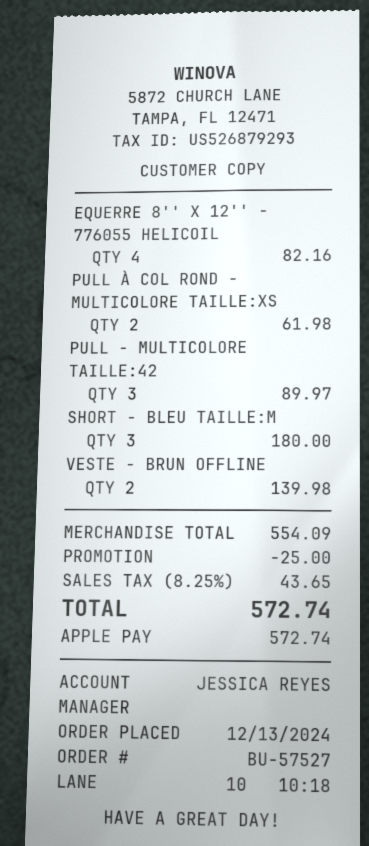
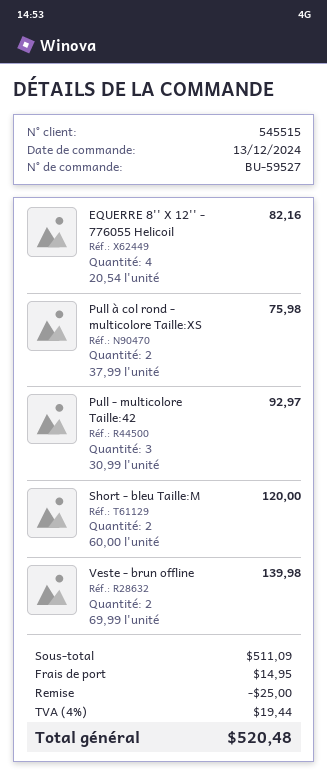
order number: BU-57527 -> BU-59527
PULL À COL ROND - MULTICOLORE TAILLE:XS: 2 for 61.98 -> 2 for 75.98
PULL - MULTICOLORE TAILLE:42: 3 for 89.97 -> 3 for 92.97
SHORT - BLEU TAILLE:M: 3 for 180.00 -> 2 for 120.00
subtotal: 554.09 -> 511.09
shipping: none -> 14.95
tax: 8.25% = 43.65 -> 4% = 19.44
total: 572.74 -> 520.48

